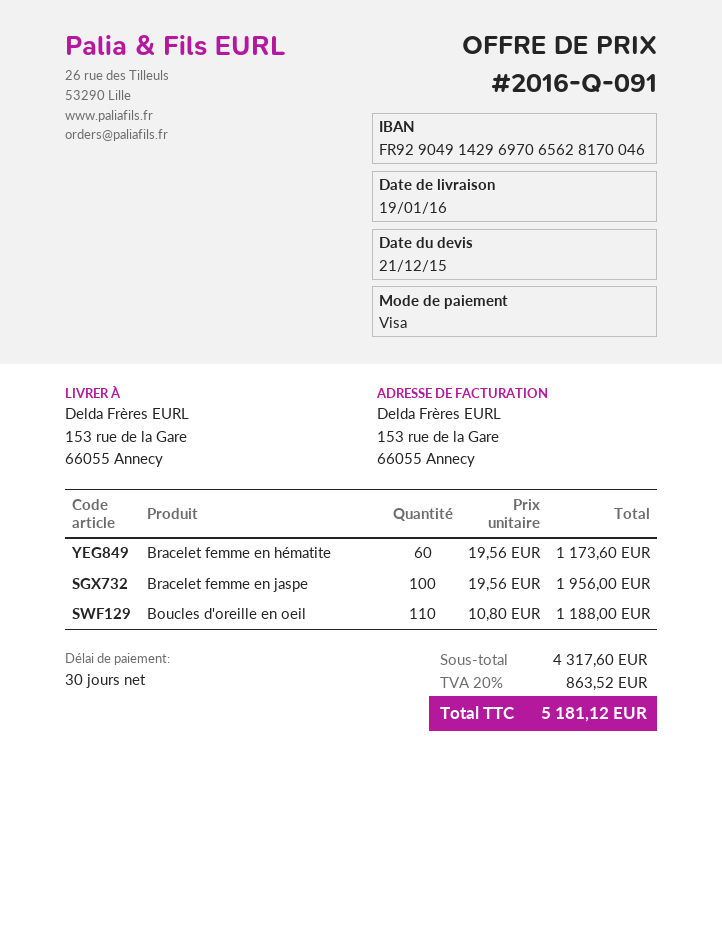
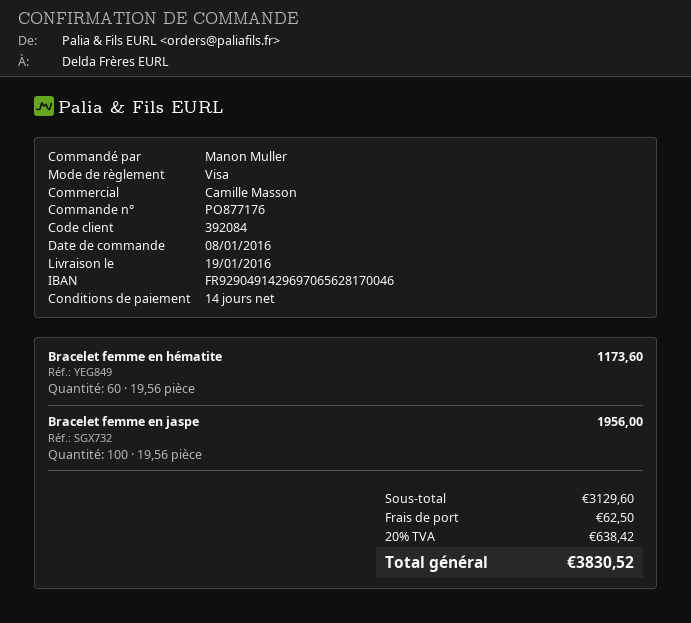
payment terms: 30 days -> 14 days
Boucles d'oreille en oeil: 110 x 10.80 = 1188.00 -> none
subtotal: 4317.60 -> 3129.60
shipping: none -> 62.50
tax: 20% = 863.52 -> 20% = 638.42
total: 5181.12 -> 3830.52

